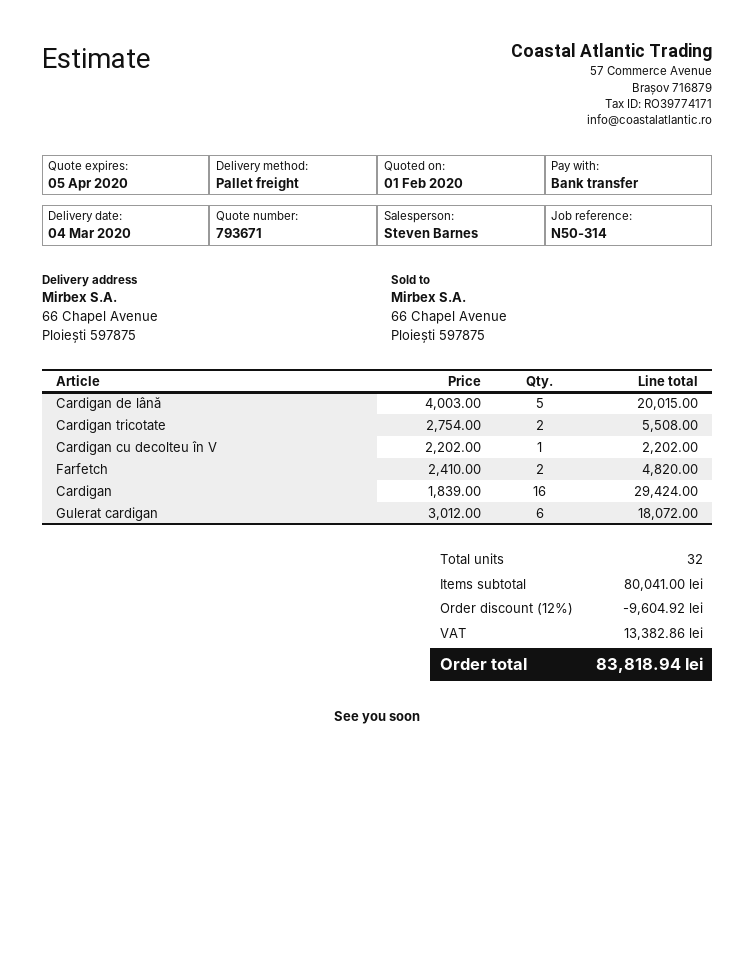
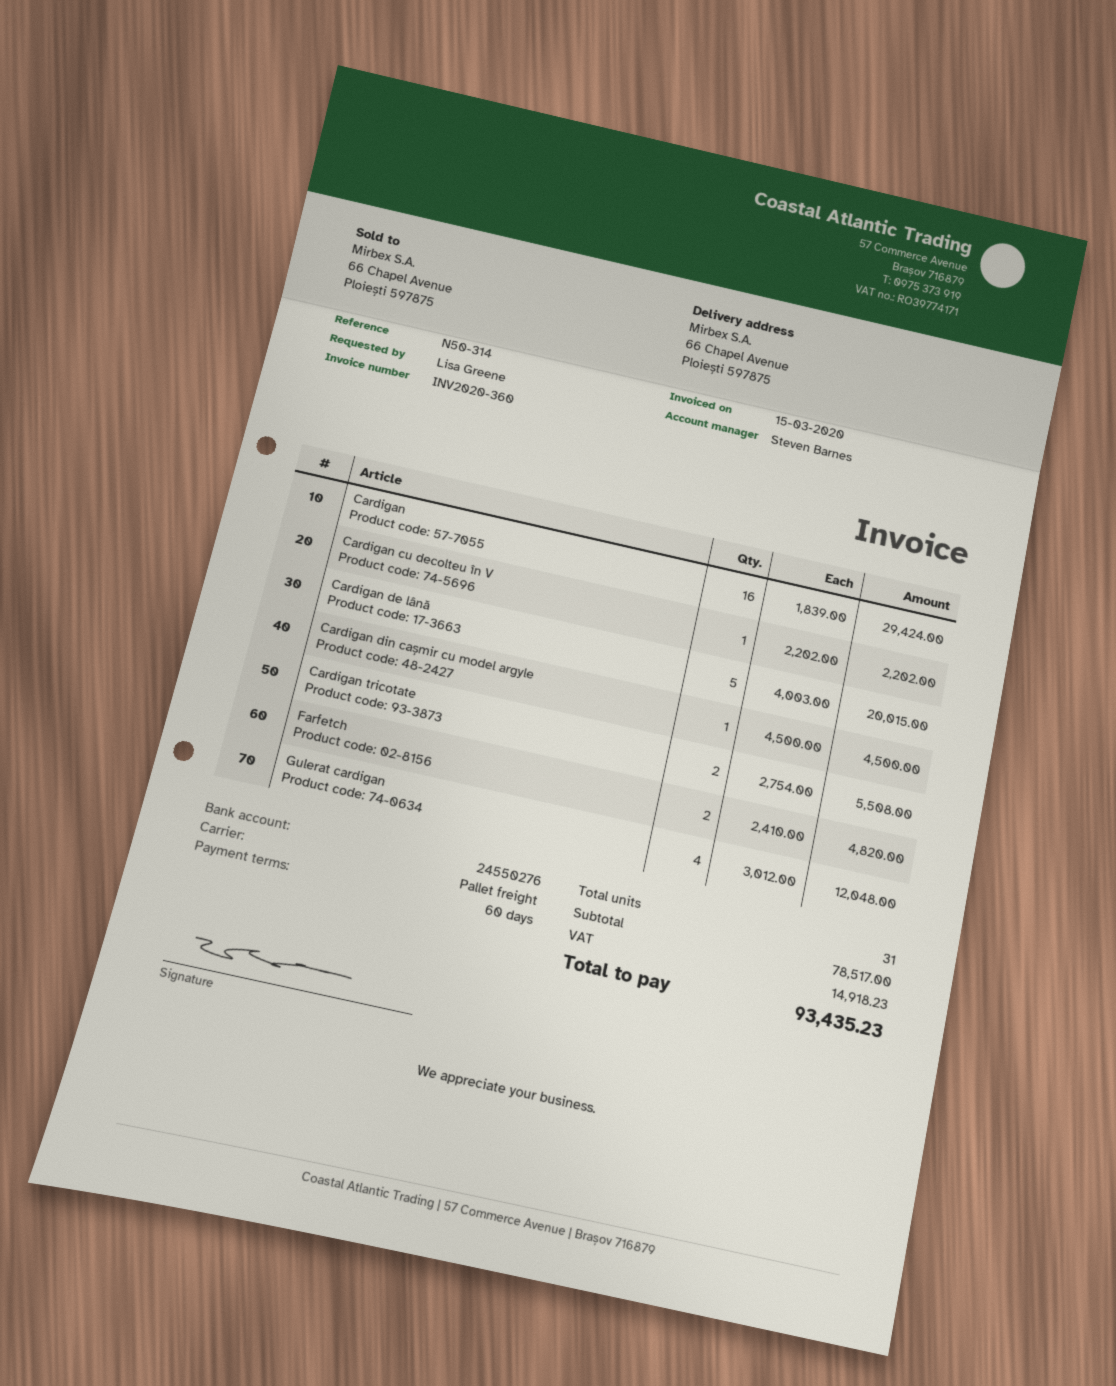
Gulerat cardigan: 6 x 3012.00 = 18072.00 -> 4 x 3012.00 = 12048.00
Cardigan din cașmir cu model argyle: none -> 1 x 4500.00 = 4500.00
total quantity: 32 -> 31
subtotal: 80041.00 -> 78517.00
discount: 12% = 9604.92 -> none
tax: 13382.86 -> 14918.23
total: 83818.94 -> 93435.23

